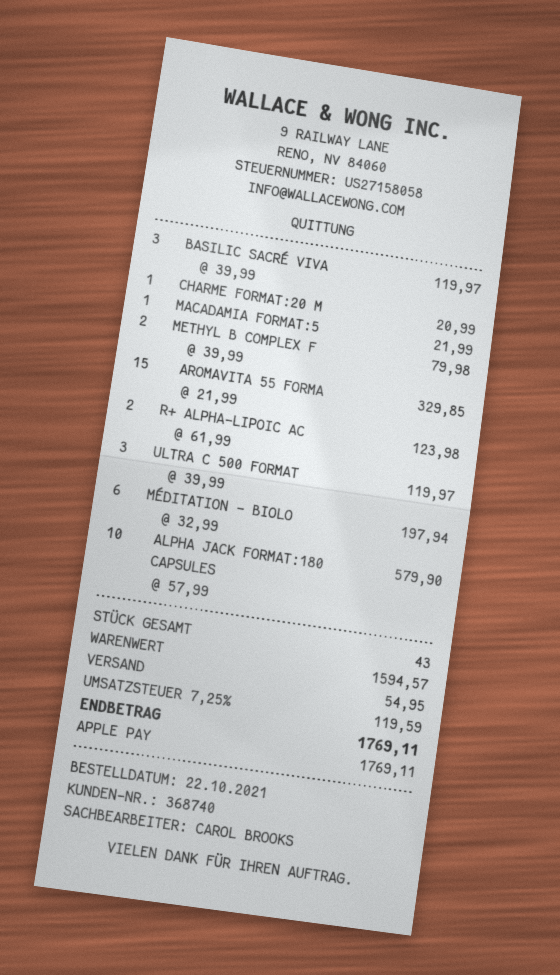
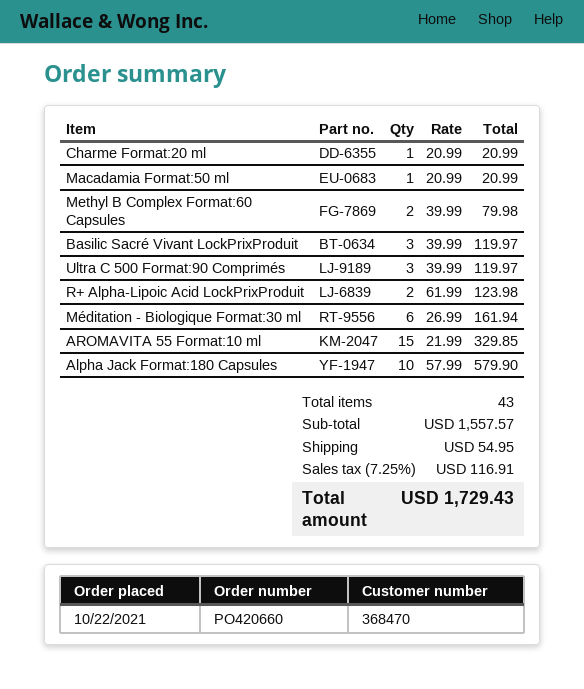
customer number: 368740 -> 368470
MACADAMIA FORMAT:5: 1 x 21.99 = 21.99 -> 1 x 20.99 = 20.99
MÉDITATION - BIOLO: 6 x 32.99 = 197.94 -> 6 x 26.99 = 161.94
subtotal: 1594.57 -> 1557.57
tax: 7.25% = 119.59 -> 7.25% = 116.91
total: 1769.11 -> 1729.43

